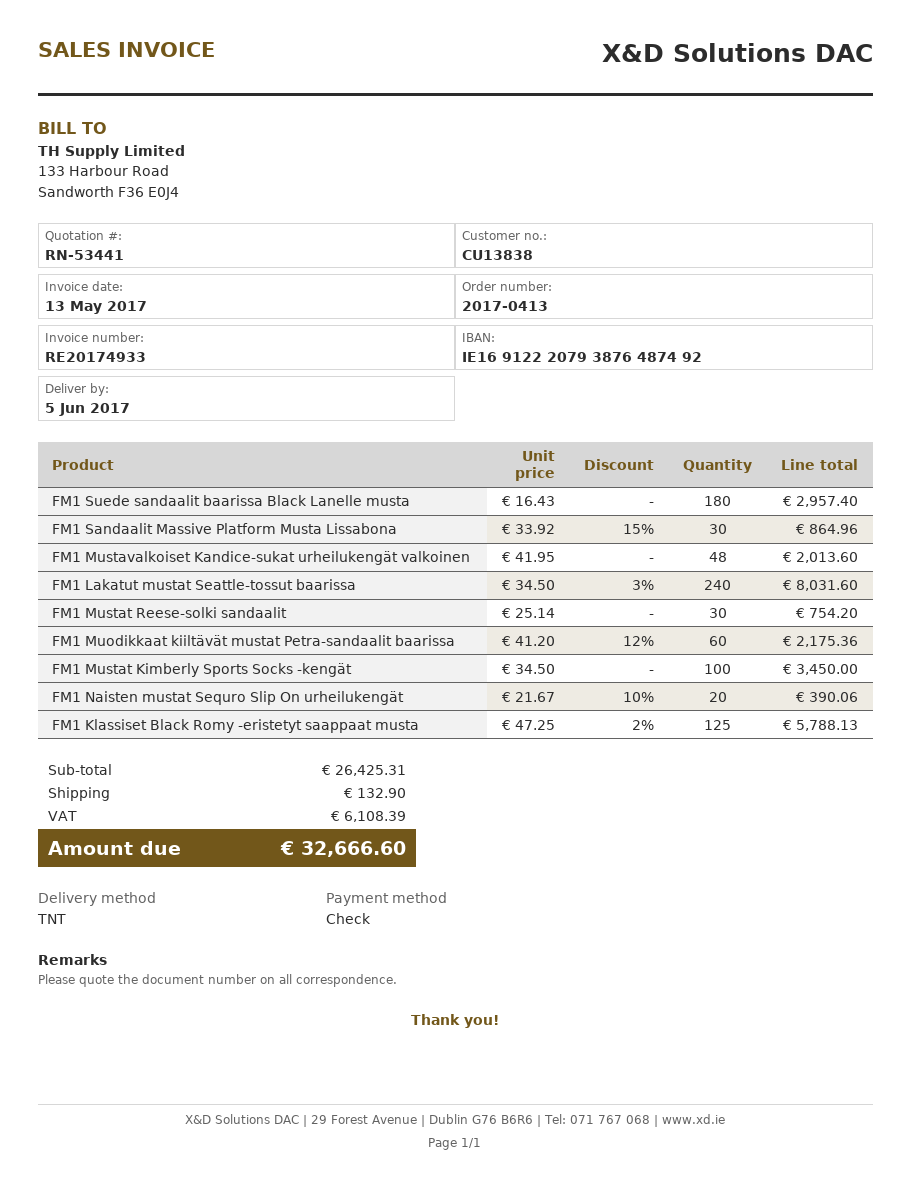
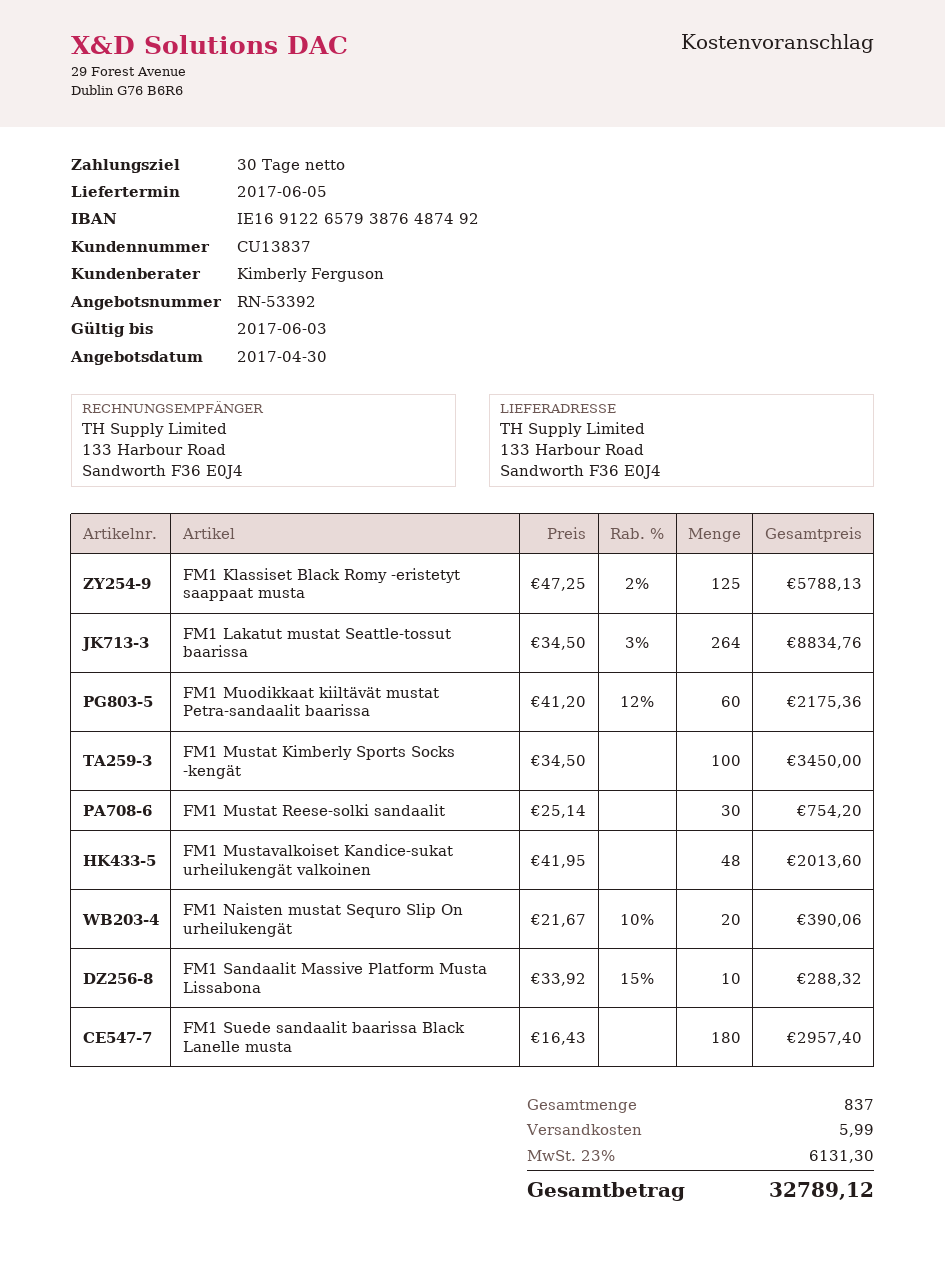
quote number: RN-53441 -> RN-53392
customer number: CU13838 -> CU13837
bank account: IE16912220793876487492 -> IE16912265793876487492
FM1 Sandaalit Massive Platform Musta Lissabona: 30 x 33.92 - 15% = 864.96 -> 10 x 33.92 - 15% = 288.32
FM1 Lakatut mustat Seattle-tossut baarissa: 240 x 34.50 - 3% = 8031.60 -> 264 x 34.50 - 3% = 8834.76
shipping: 132.90 -> 5.99
tax: 6108.39 -> 6131.30
total: 32666.60 -> 32789.12

